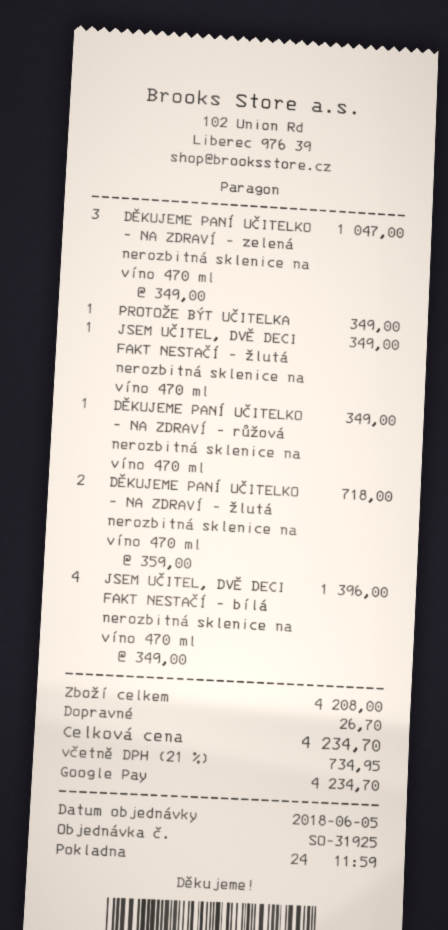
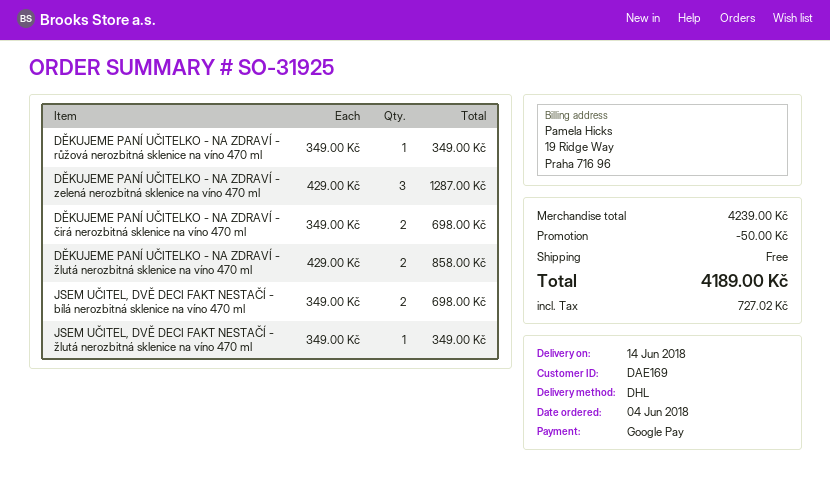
order date: 2018-06-05 -> 2018-06-04
DĚKUJEME PANÍ UČITELKO - NA ZDRAVÍ - zelená nerozbitná sklenice na víno 470 ml: 3 x 349.00 = 1047.00 -> 3 x 429.00 = 1287.00
PROTOŽE BÝT UČITELKA: 1 x 349.00 = 349.00 -> none
DĚKUJEME PANÍ UČITELKO - NA ZDRAVÍ - žlutá nerozbitná sklenice na víno 470 ml: 2 x 359.00 = 718.00 -> 2 x 429.00 = 858.00
JSEM UČITEL, DVĚ DECI FAKT NESTAČÍ - bílá nerozbitná sklenice na víno 470 ml: 4 x 349.00 = 1396.00 -> 2 x 349.00 = 698.00
DĚKUJEME PANÍ UČITELKO - NA ZDRAVÍ - čirá nerozbitná sklenice na víno 470 ml: none -> 2 x 349.00 = 698.00
subtotal: 4208.00 -> 4239.00
discount: none -> 50.00
shipping: 26.70 -> 0.00
tax: 734.95 -> 727.02
total: 4234.70 -> 4189.00

